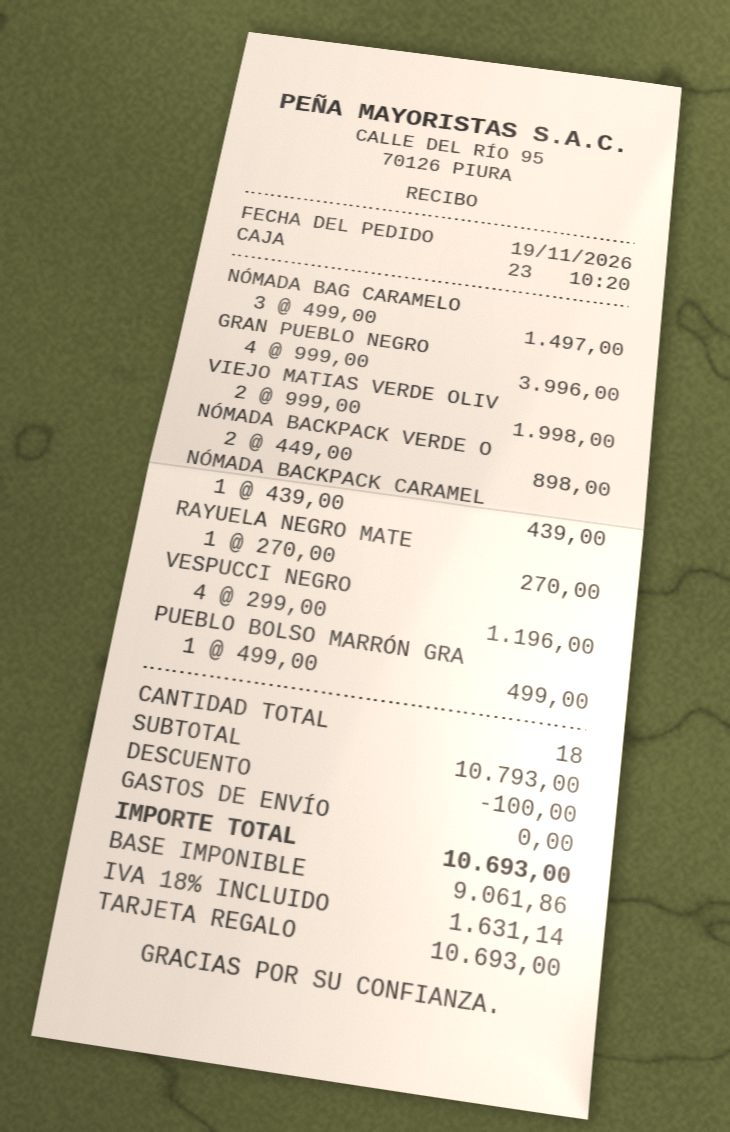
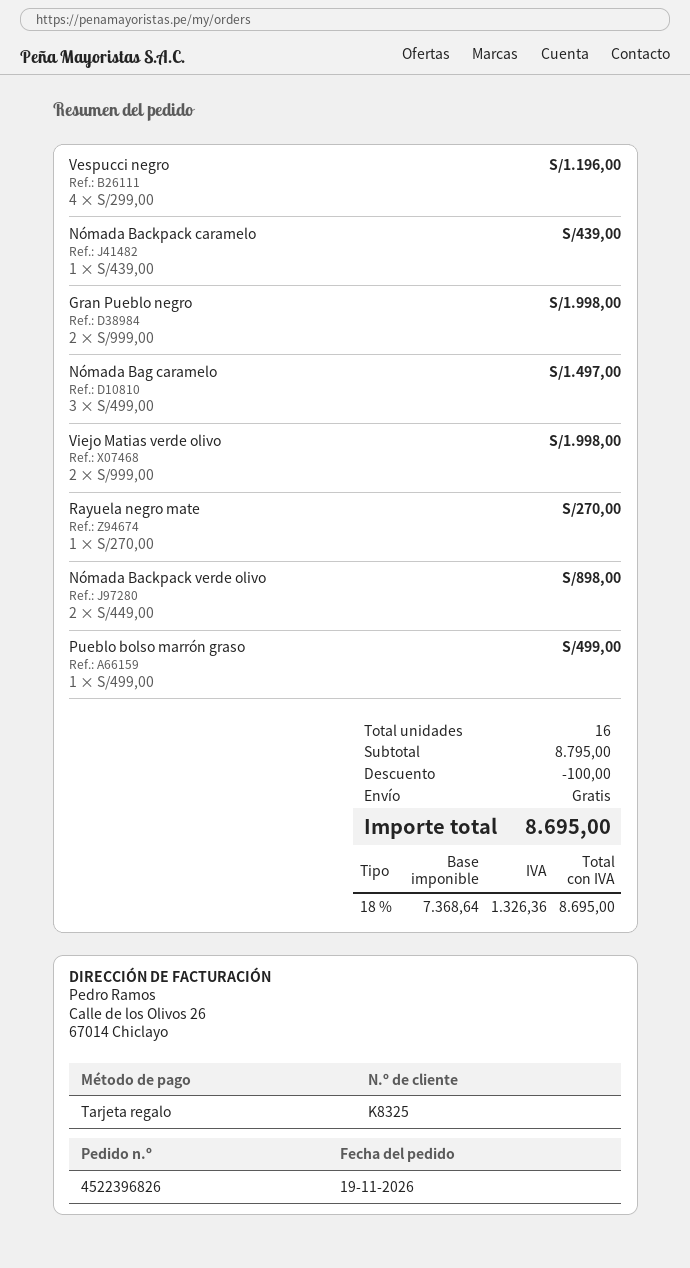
GRAN PUEBLO NEGRO: 4 x 999.00 = 3996.00 -> 2 x 999.00 = 1998.00
total quantity: 18 -> 16
subtotal: 10793.00 -> 8795.00
net: 9061.86 -> 7368.64
tax: 18% = 1631.14 -> 18% = 1326.36
total: 10693.00 -> 8695.00

